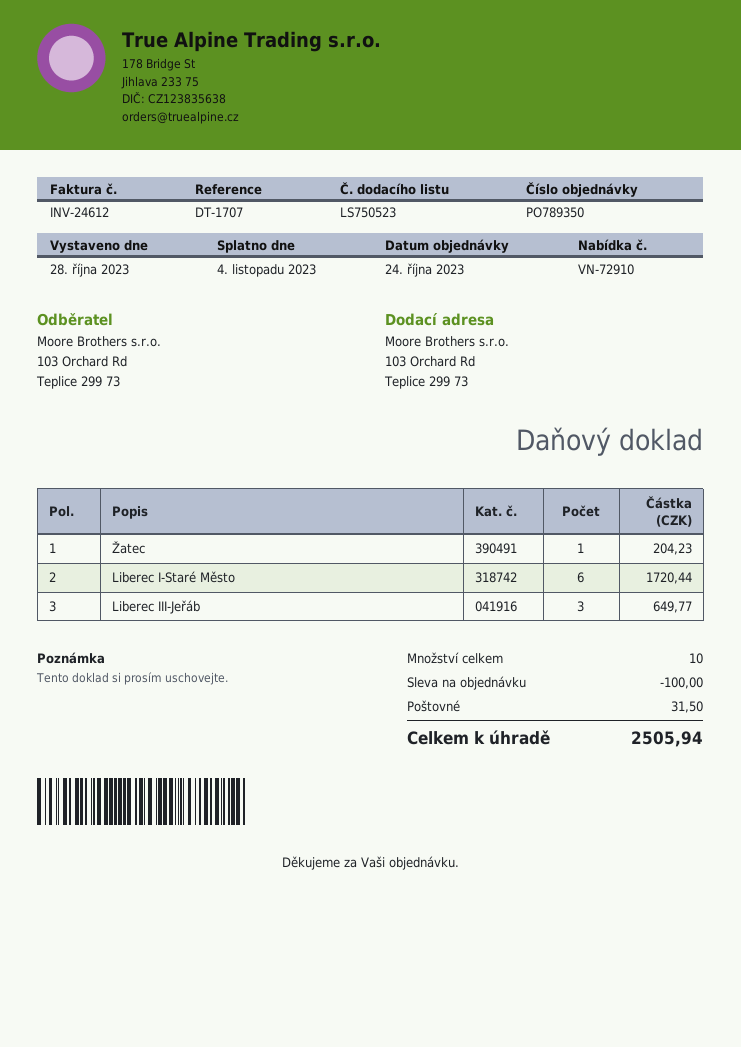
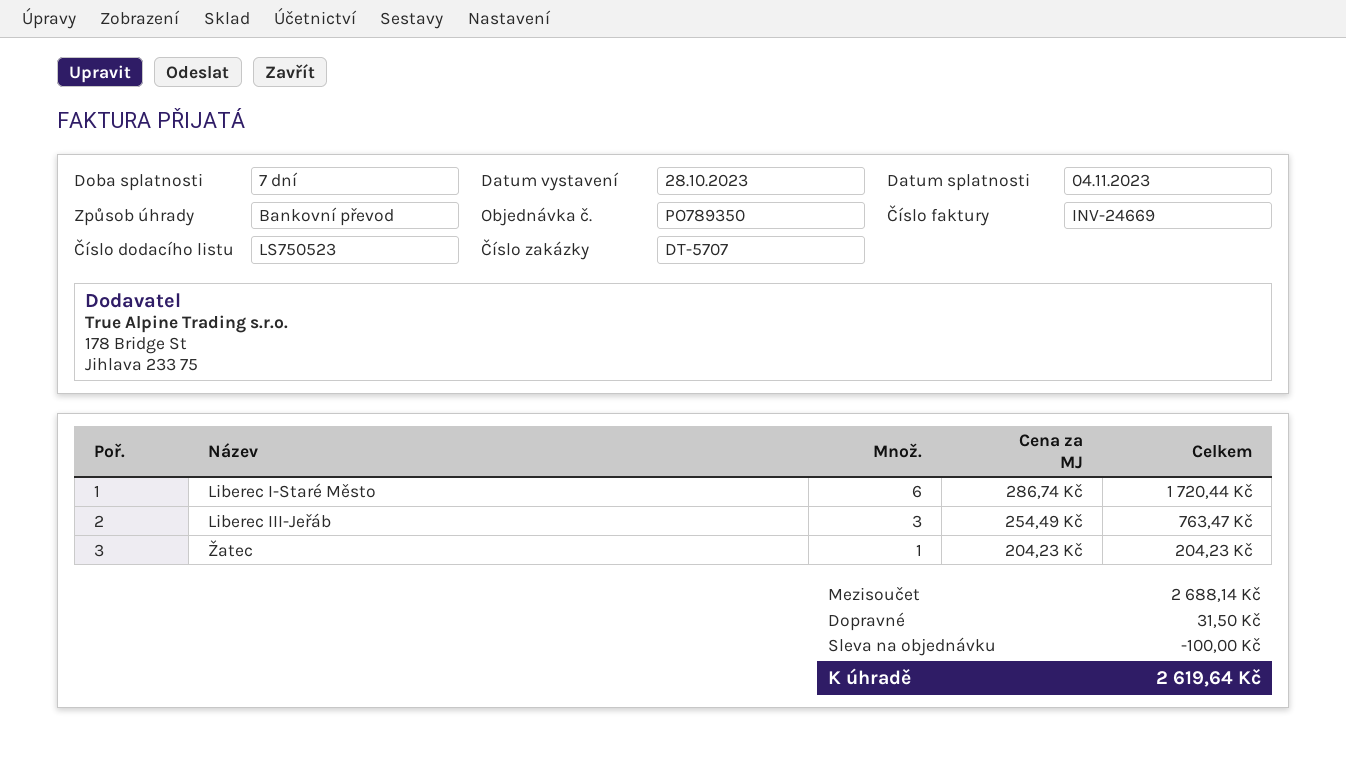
invoice number: INV-24612 -> INV-24669
reference: DT-1707 -> DT-5707
Liberec III-Jeřáb: 3 for 649.77 -> 3 for 763.47
total: 2505.94 -> 2619.64

